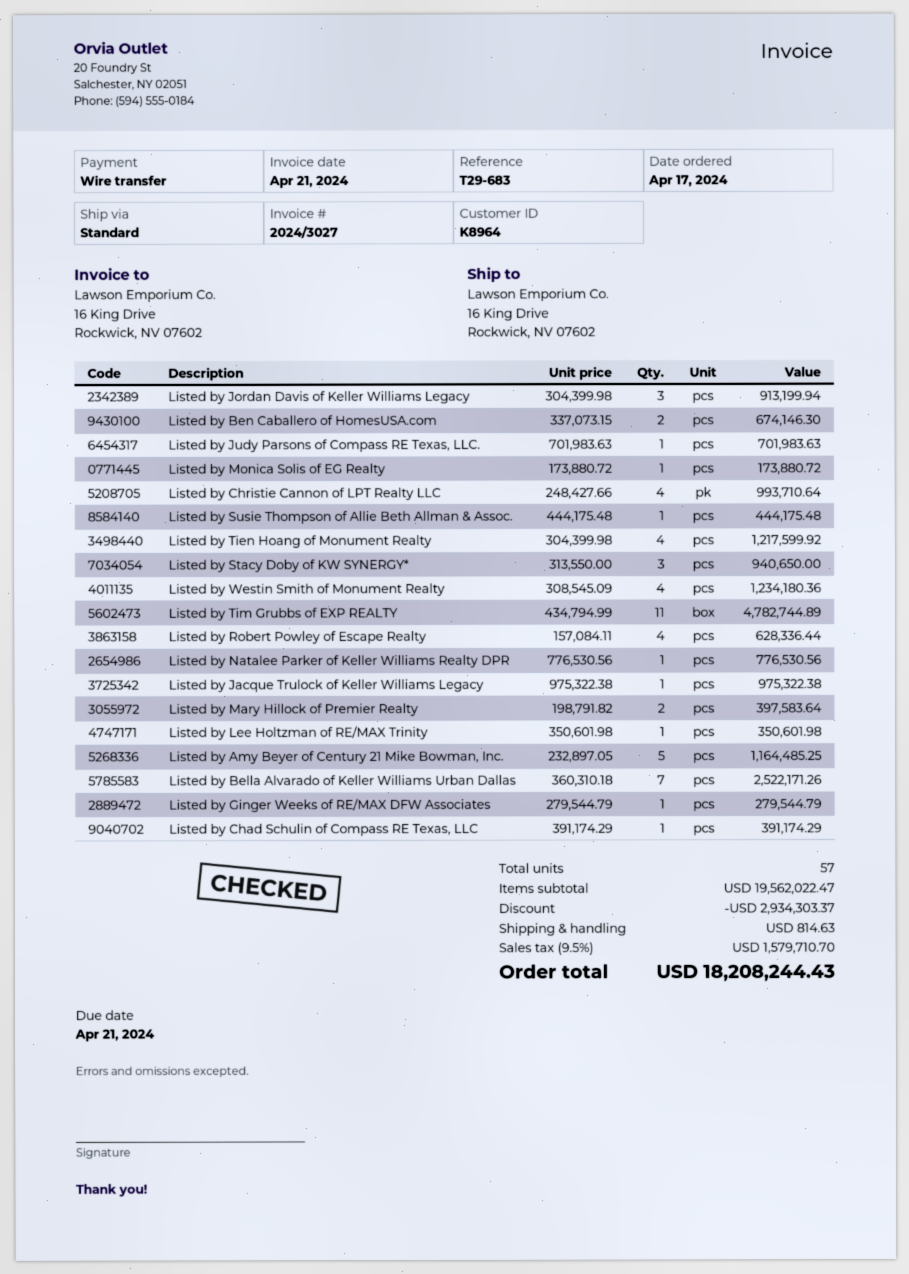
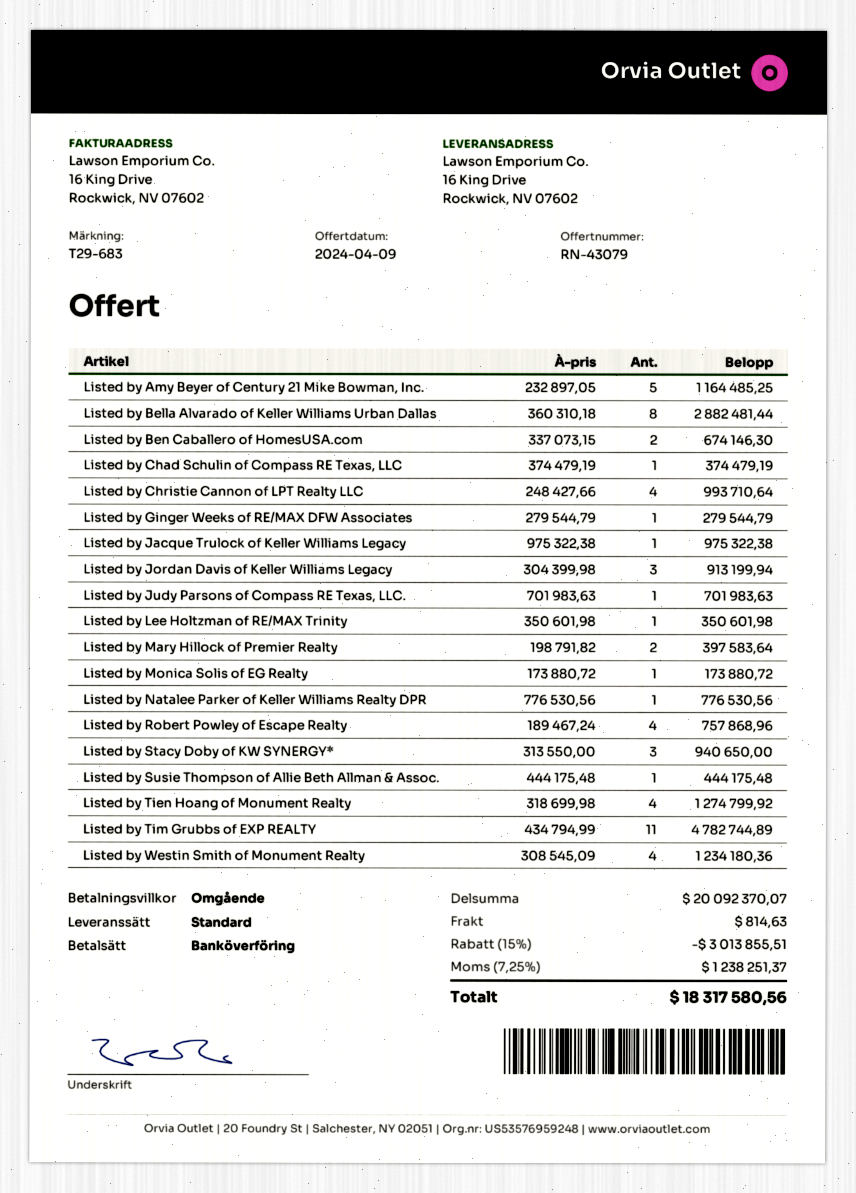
Listed by Tien Hoang of Monument Realty: 4 x 304399.98 = 1217599.92 -> 4 x 318699.98 = 1274799.92
Listed by Robert Powley of Escape Realty: 4 x 157084.11 = 628336.44 -> 4 x 189467.24 = 757868.96
Listed by Bella Alvarado of Keller Williams Urban Dallas: 7 x 360310.18 = 2522171.26 -> 8 x 360310.18 = 2882481.44
Listed by Chad Schulin of Compass RE Texas, LLC: 1 x 391174.29 = 391174.29 -> 1 x 374479.19 = 374479.19
subtotal: 19562022.47 -> 20092370.07
discount: 2934303.37 -> 3013855.51
tax: 9.5% = 1579710.70 -> 7.25% = 1238251.37
total: 18208244.43 -> 18317580.56

